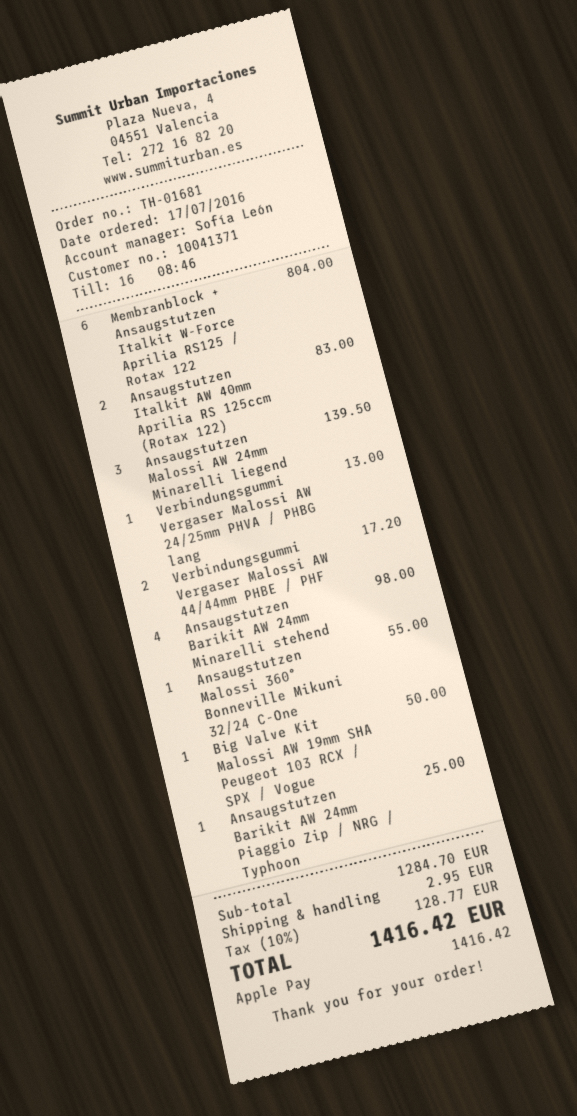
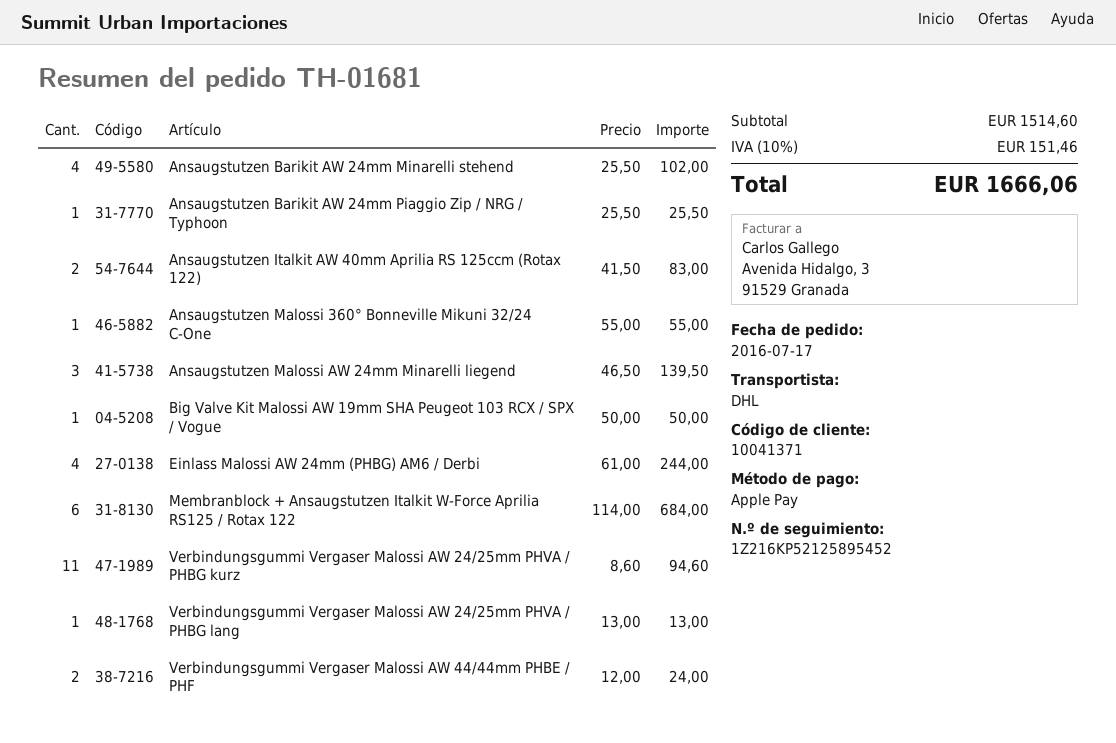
Membranblock + Ansaugstutzen Italkit W-Force Aprilia RS125 / Rotax 122: 6 for 804.00 -> 6 for 684.00
Verbindungsgummi Vergaser Malossi AW 44/44mm PHBE / PHF: 2 for 17.20 -> 2 for 24.00
Ansaugstutzen Barikit AW 24mm Minarelli stehend: 4 for 98.00 -> 4 for 102.00
Ansaugstutzen Barikit AW 24mm Piaggio Zip / NRG / Typhoon: 1 for 25.00 -> 1 for 25.50
Einlass Malossi AW 24mm (PHBG) AM6 / Derbi: none -> 4 for 244.00
Verbindungsgummi Vergaser Malossi AW 24/25mm PHVA / PHBG kurz: none -> 11 for 94.60
subtotal: 1284.70 -> 1514.60
shipping: 2.95 -> none
tax: 10% = 128.77 -> 10% = 151.46
total: 1416.42 -> 1666.06

